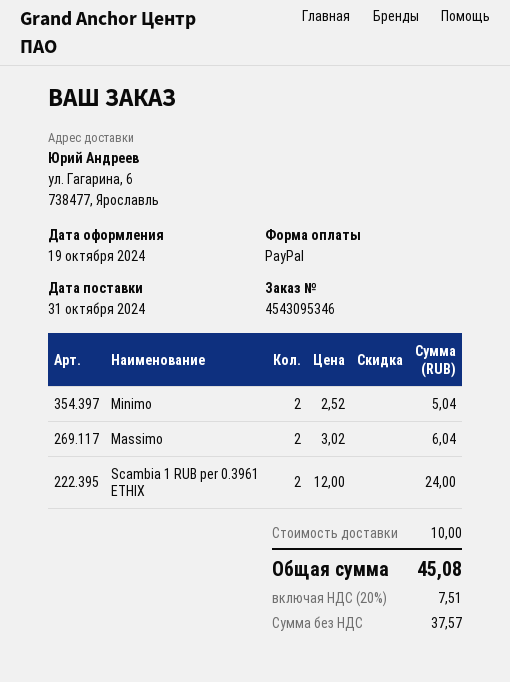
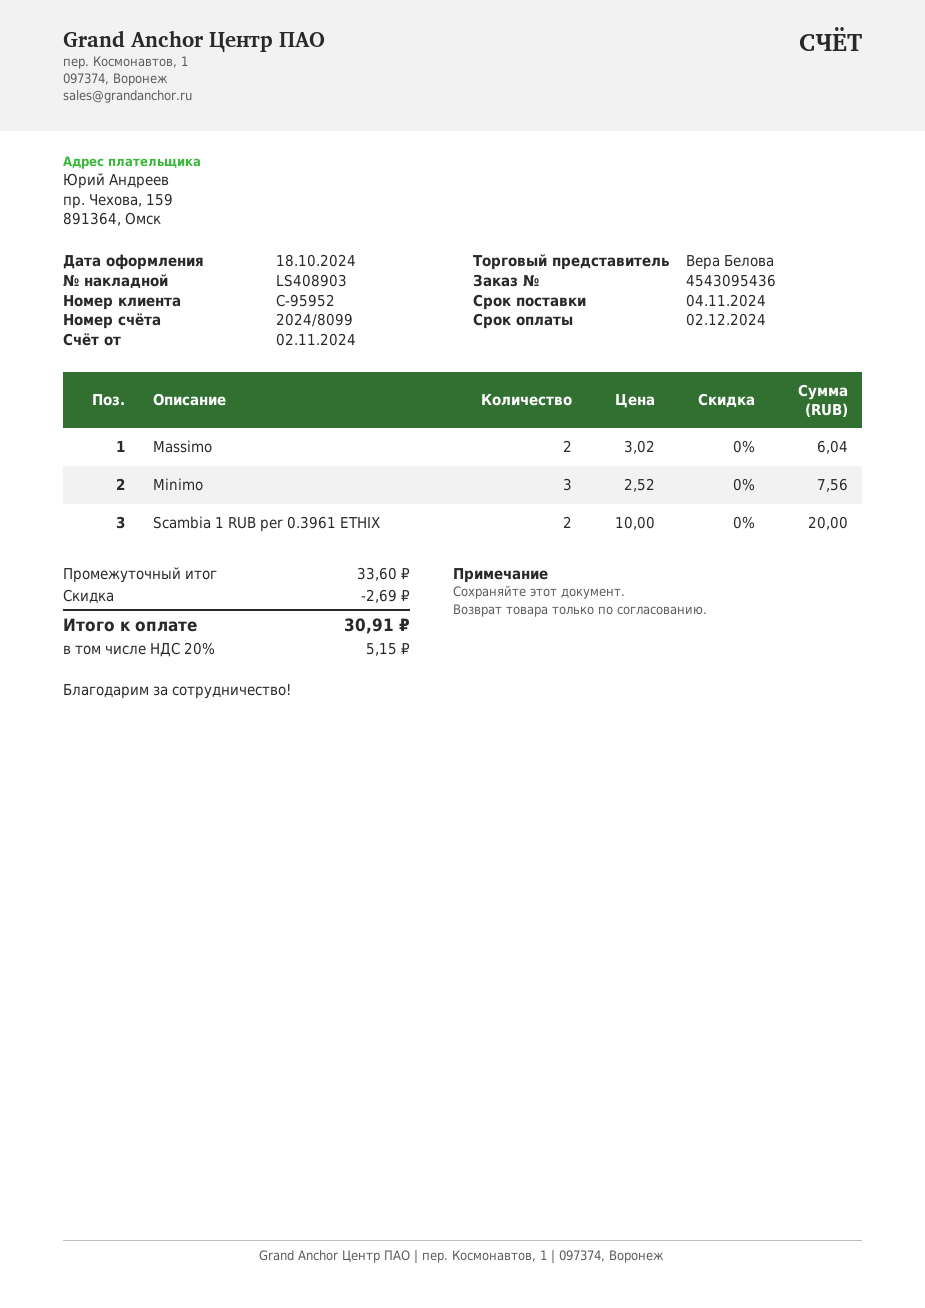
order number: 4543095346 -> 4543095436
order date: 2024-10-19 -> 2024-10-18
delivery date: 2024-10-31 -> 2024-11-04
Minimo: 2 x 2.52 = 5.04 -> 3 x 2.52 = 7.56
Scambia 1 RUB per 0.3961 ETHIX: 2 x 12.00 = 24.00 -> 2 x 10.00 = 20.00
discount: none -> 2.69
shipping: 10.00 -> none
tax: 20% = 7.51 -> 20% = 5.15
total: 45.08 -> 30.91

